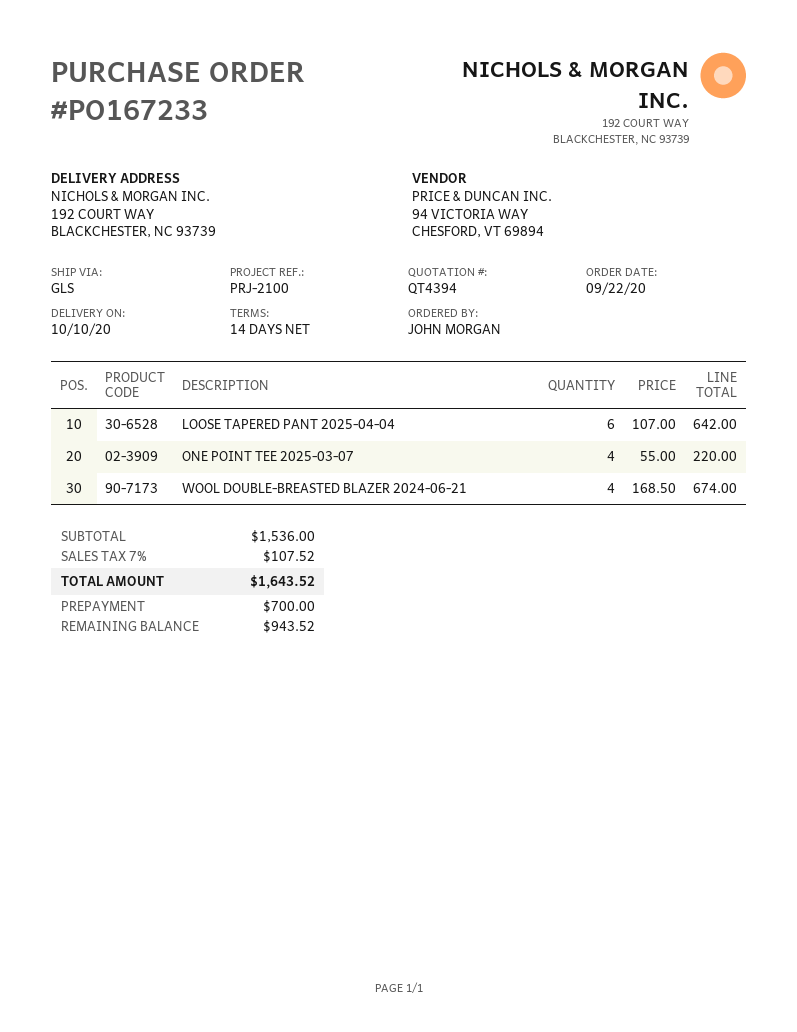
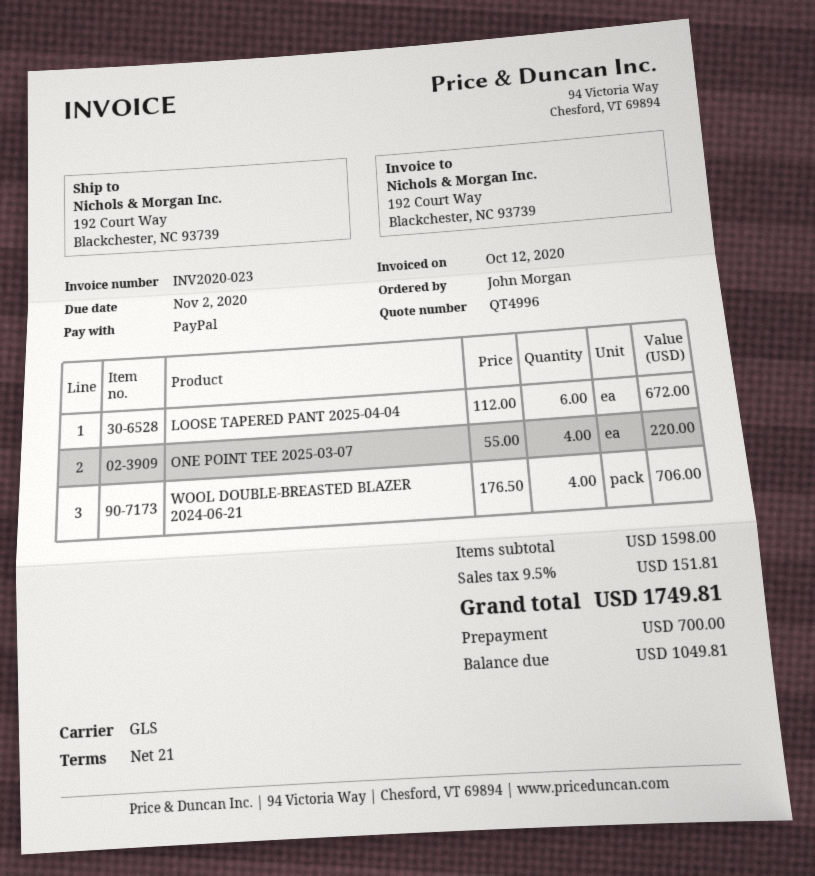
quote number: QT4394 -> QT4996
payment terms: 14 days -> 21 days
LOOSE TAPERED PANT 2025-04-04: 6 x 107.00 = 642.00 -> 6 x 112.00 = 672.00
WOOL DOUBLE-BREASTED BLAZER 2024-06-21: 4 x 168.50 = 674.00 -> 4 x 176.50 = 706.00
subtotal: 1536.00 -> 1598.00
tax: 7% = 107.52 -> 9.5% = 151.81
total: 1643.52 -> 1749.81
balance: 943.52 -> 1049.81

